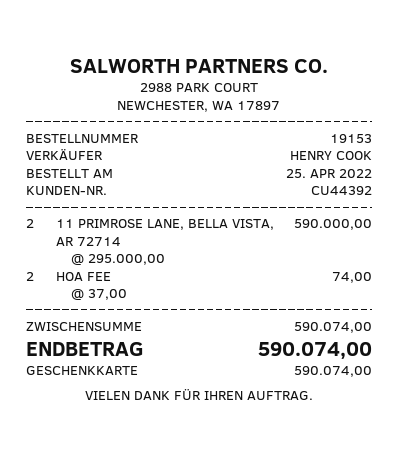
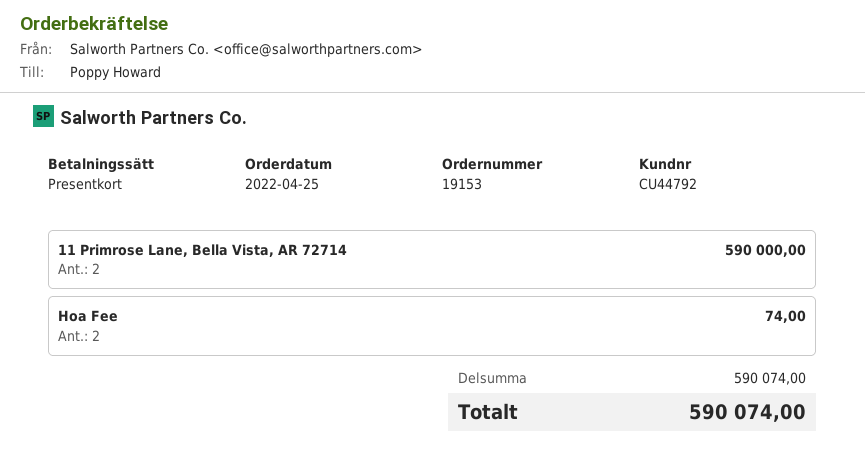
customer number: CU44392 -> CU44792

